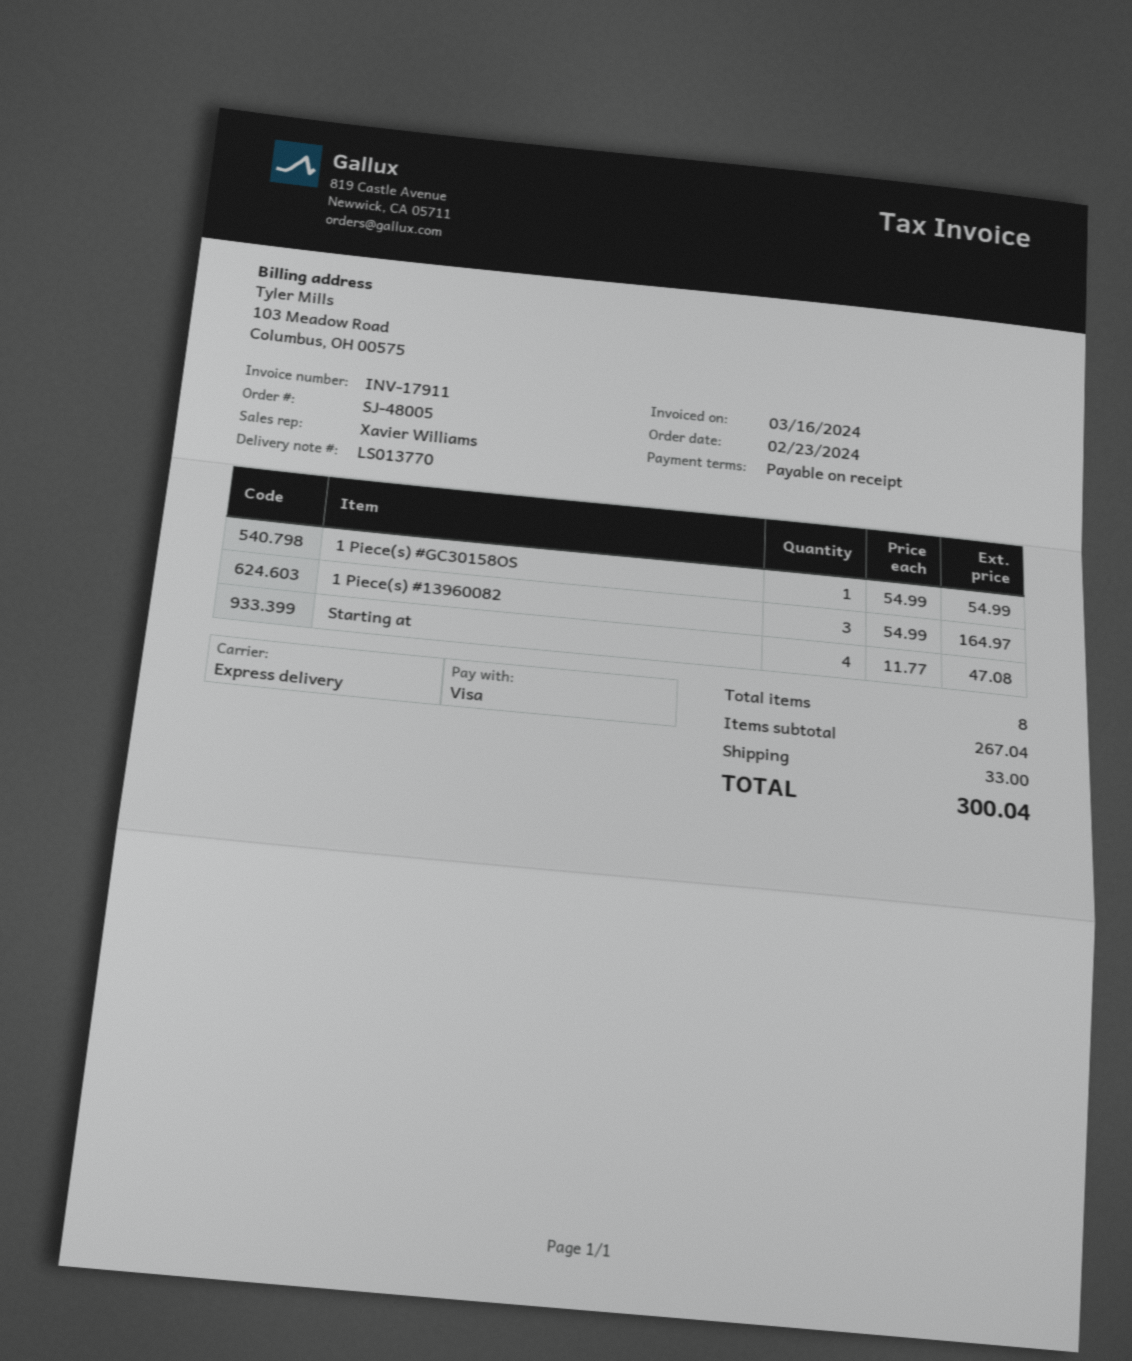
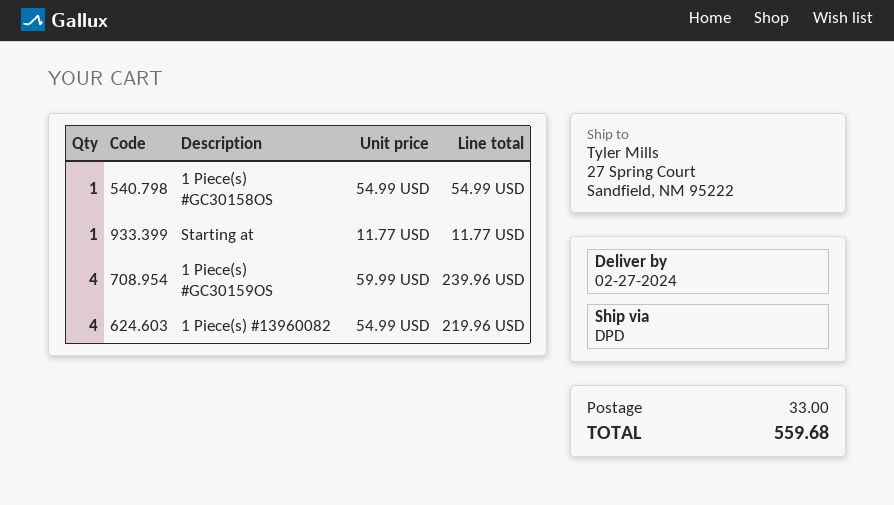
shipping method: express -> DPD
1 Piece(s) #13960082: 3 x 54.99 = 164.97 -> 4 x 54.99 = 219.96
Starting at: 4 x 11.77 = 47.08 -> 1 x 11.77 = 11.77
1 Piece(s) #GC30159OS: none -> 4 x 59.99 = 239.96
total: 300.04 -> 559.68

